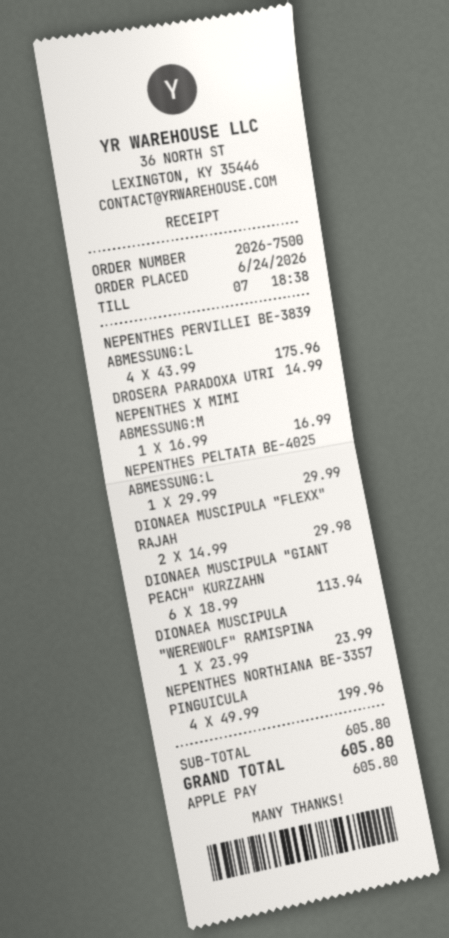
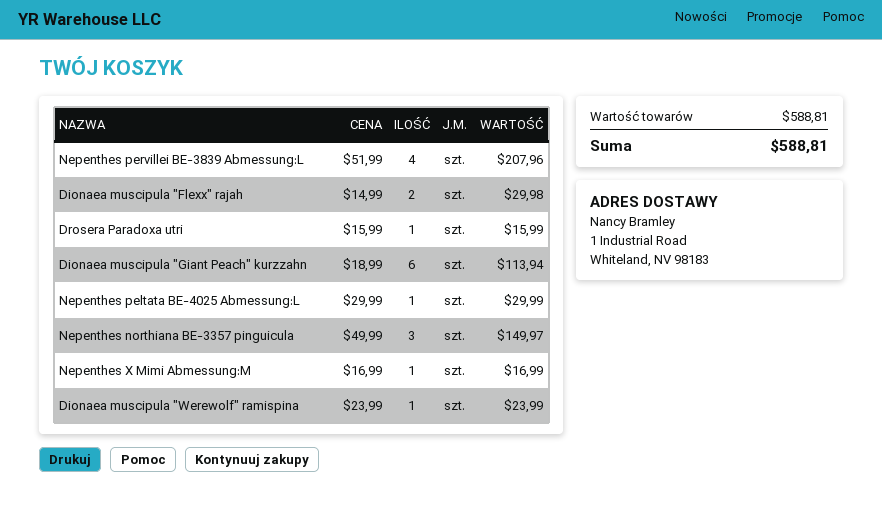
NEPENTHES PERVILLEI BE-3839 ABMESSUNG:L: 4 x 43.99 = 175.96 -> 4 x 51.99 = 207.96
DROSERA PARADOXA UTRI: 1 x 14.99 = 14.99 -> 1 x 15.99 = 15.99
NEPENTHES NORTHIANA BE-3357 PINGUICULA: 4 x 49.99 = 199.96 -> 3 x 49.99 = 149.97
subtotal: 605.80 -> 588.81
total: 605.80 -> 588.81

